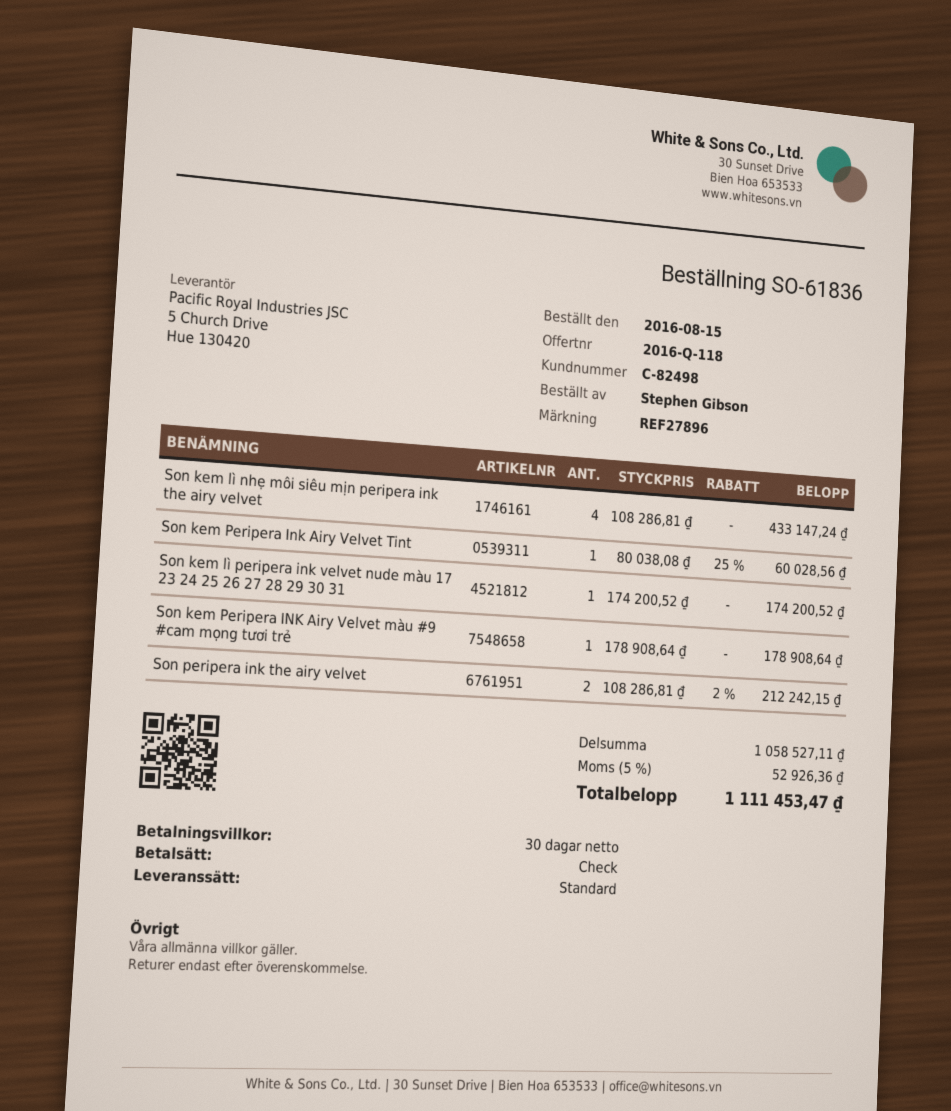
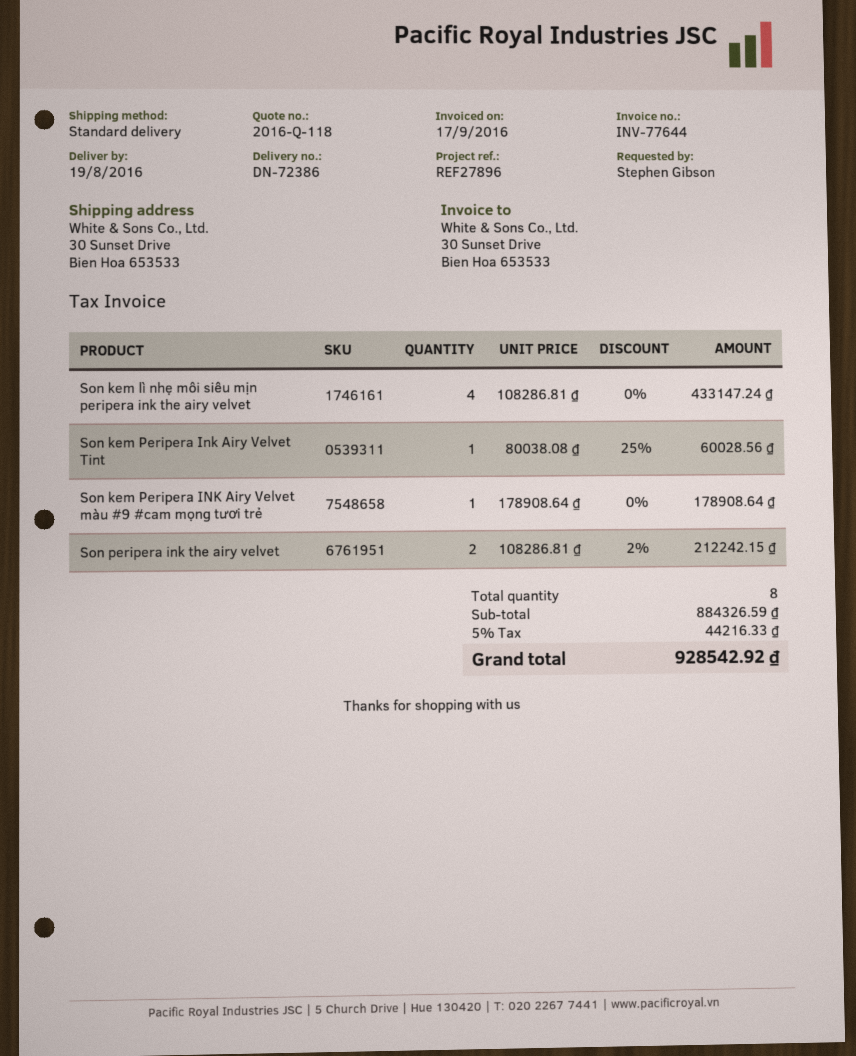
Son kem lì peripera ink velvet nude màu 17 23 24 25 26 27 28 29 30 31: 1 x 174200.52 = 174200.52 -> none
subtotal: 1058527.11 -> 884326.59
tax: 5% = 52926.36 -> 5% = 44216.33
total: 1111453.47 -> 928542.92

